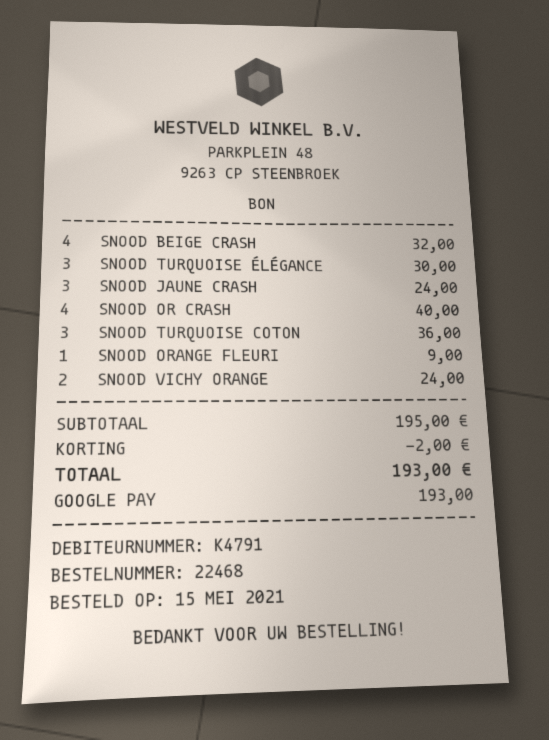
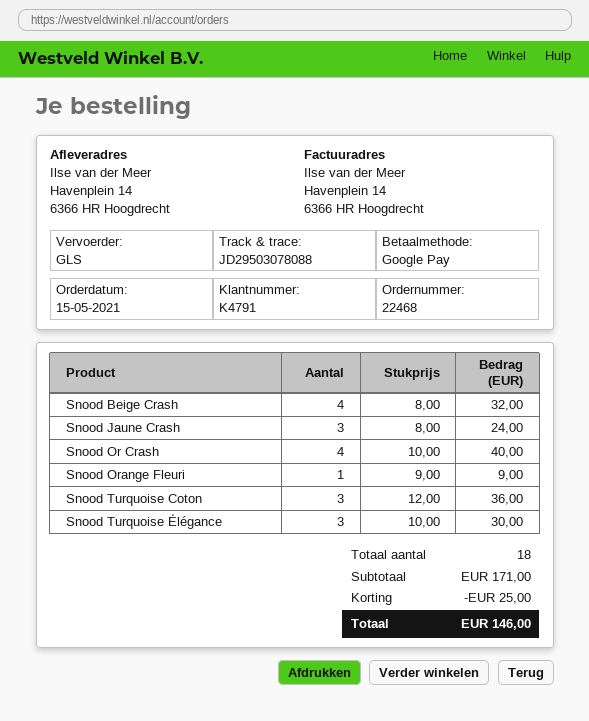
SNOOD VICHY ORANGE: 2 for 24.00 -> none
subtotal: 195.00 -> 171.00
discount: 2.00 -> 25.00
total: 193.00 -> 146.00

